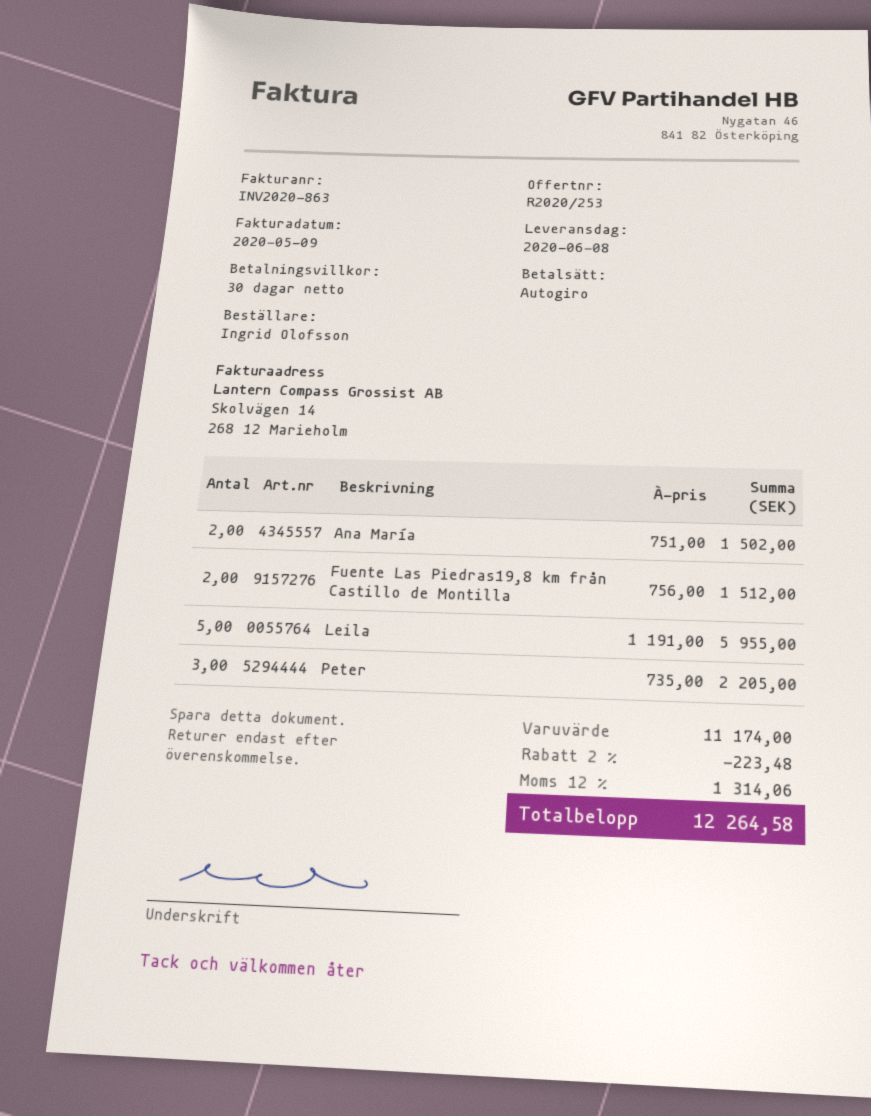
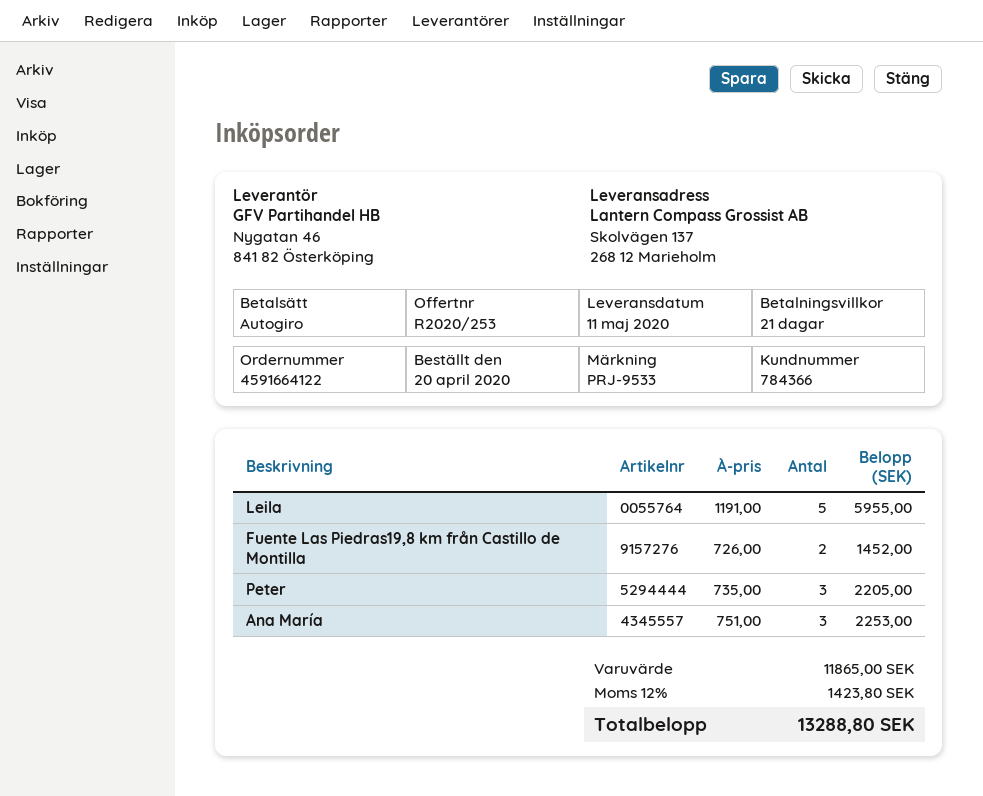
delivery date: 2020-06-08 -> 2020-05-11
payment terms: 30 days -> 21 days
Ana María: 2 x 751.00 = 1502.00 -> 3 x 751.00 = 2253.00
Fuente Las Piedras19,8 km från Castillo de Montilla: 2 x 756.00 = 1512.00 -> 2 x 726.00 = 1452.00
subtotal: 11174.00 -> 11865.00
discount: 2% = 223.48 -> none
tax: 12% = 1314.06 -> 12% = 1423.80
total: 12264.58 -> 13288.80

